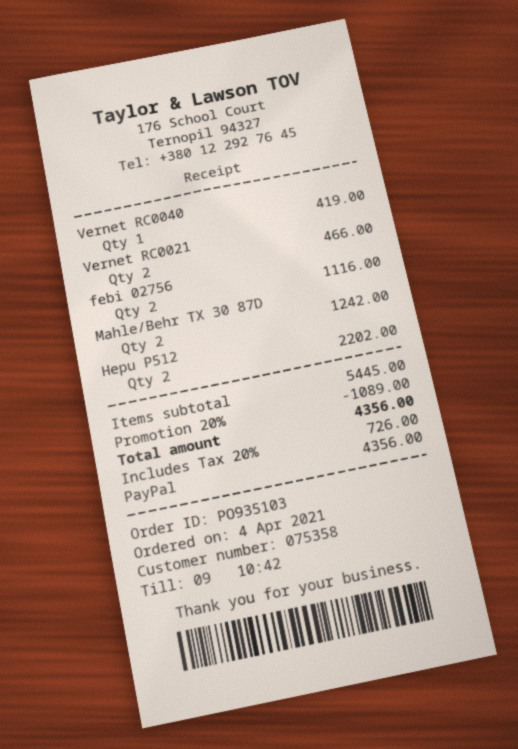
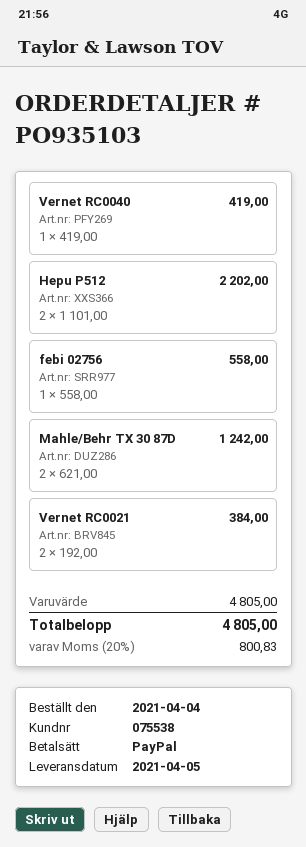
customer number: 075358 -> 075538
Vernet RC0021: 2 for 466.00 -> 2 for 384.00
febi 02756: 2 for 1116.00 -> 1 for 558.00
subtotal: 5445.00 -> 4805.00
discount: 20% = 1089.00 -> none
tax: 20% = 726.00 -> 20% = 800.83
total: 4356.00 -> 4805.00

